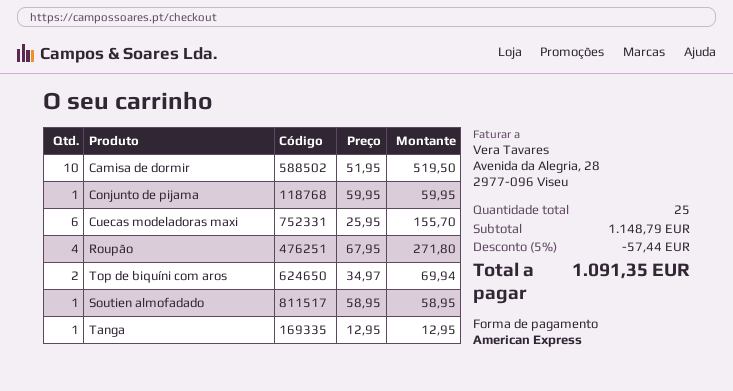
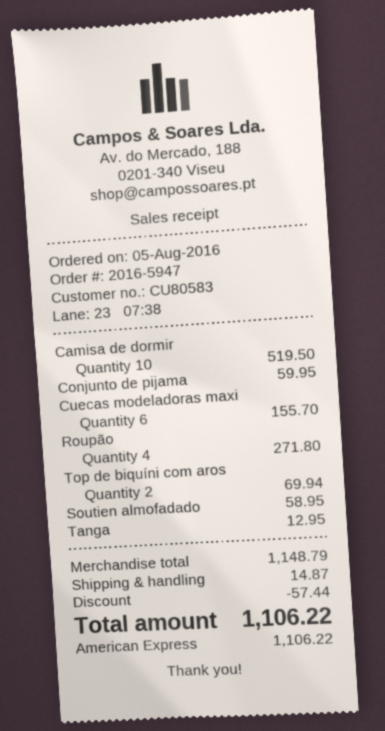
shipping: none -> 14.87
total: 1091.35 -> 1106.22

